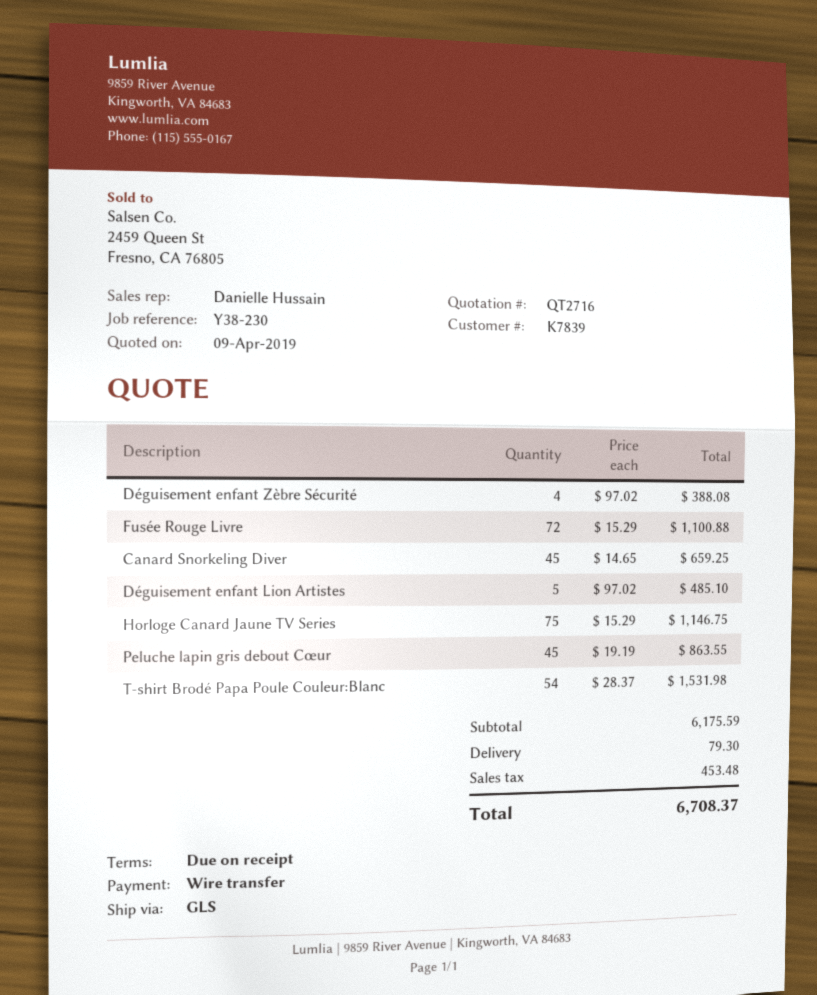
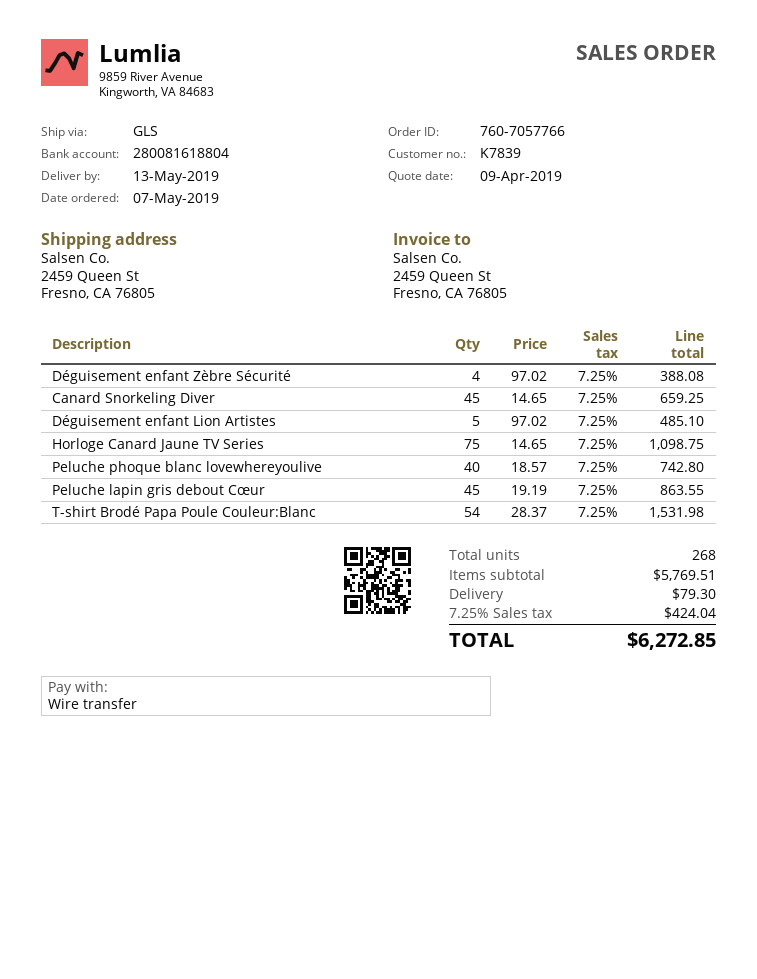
Fusée Rouge Livre: 72 x 15.29 = 1100.88 -> none
Horloge Canard Jaune TV Series: 75 x 15.29 = 1146.75 -> 75 x 14.65 = 1098.75
Peluche phoque blanc lovewhereyoulive: none -> 40 x 18.57 = 742.80
subtotal: 6175.59 -> 5769.51
tax: 453.48 -> 424.04
total: 6708.37 -> 6272.85

